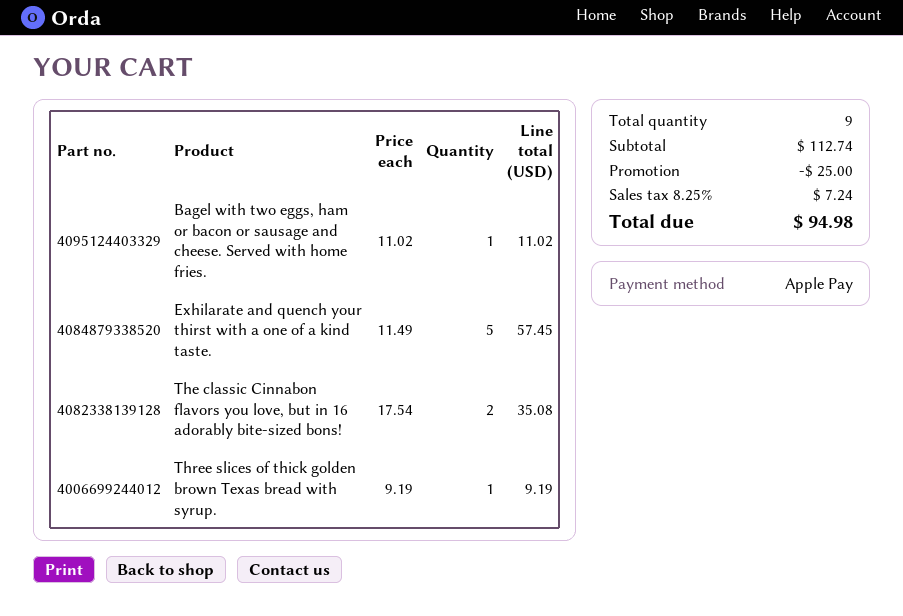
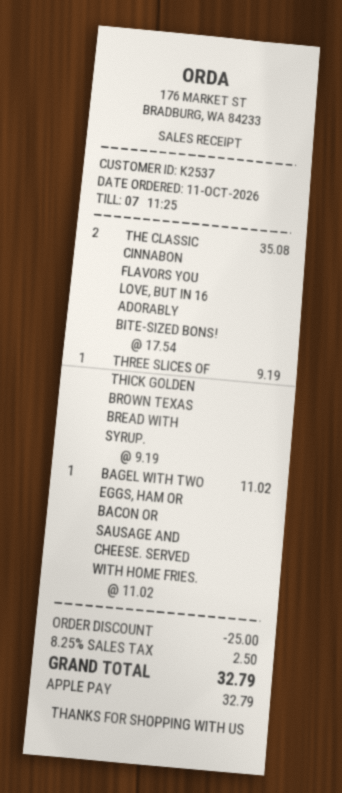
Exhilarate and quench your thirst with a one of a kind taste.: 5 x 11.49 = 57.45 -> none
tax: 8.25% = 7.24 -> 8.25% = 2.50
total: 94.98 -> 32.79

